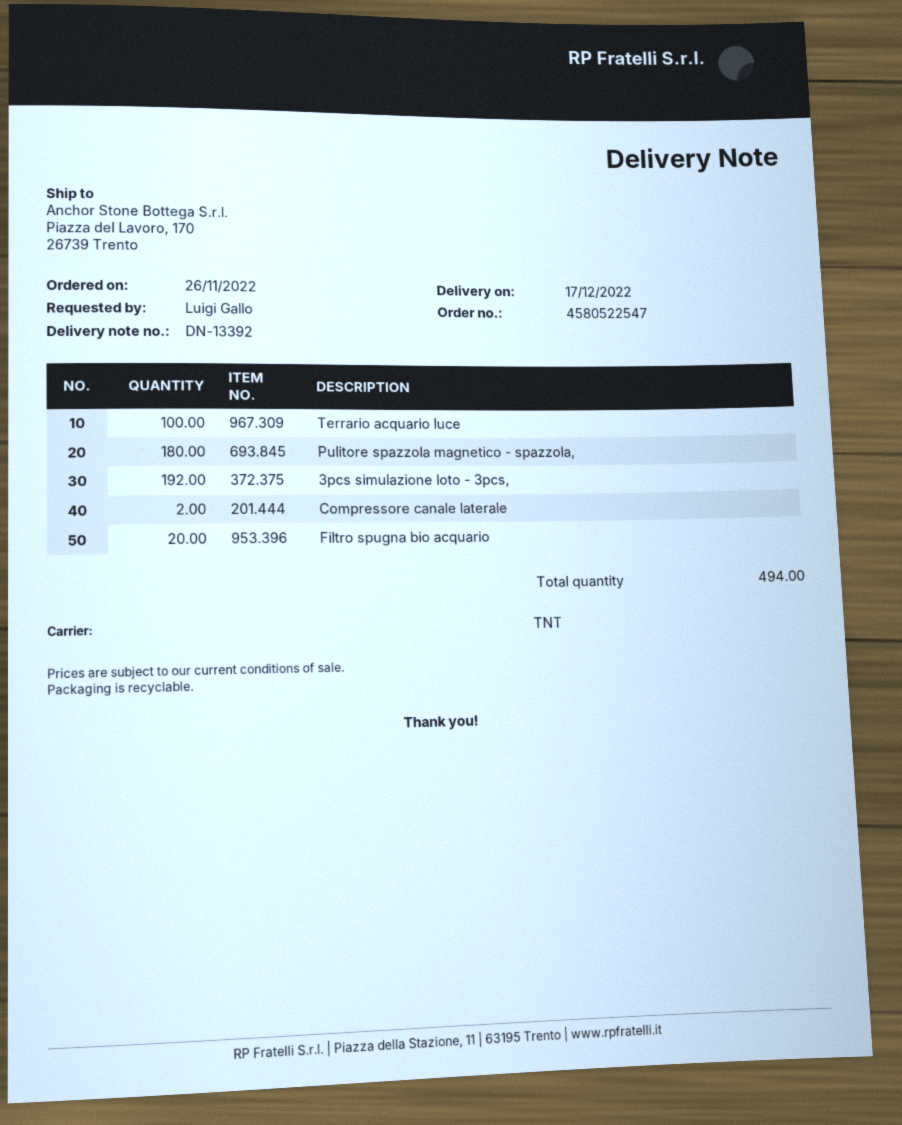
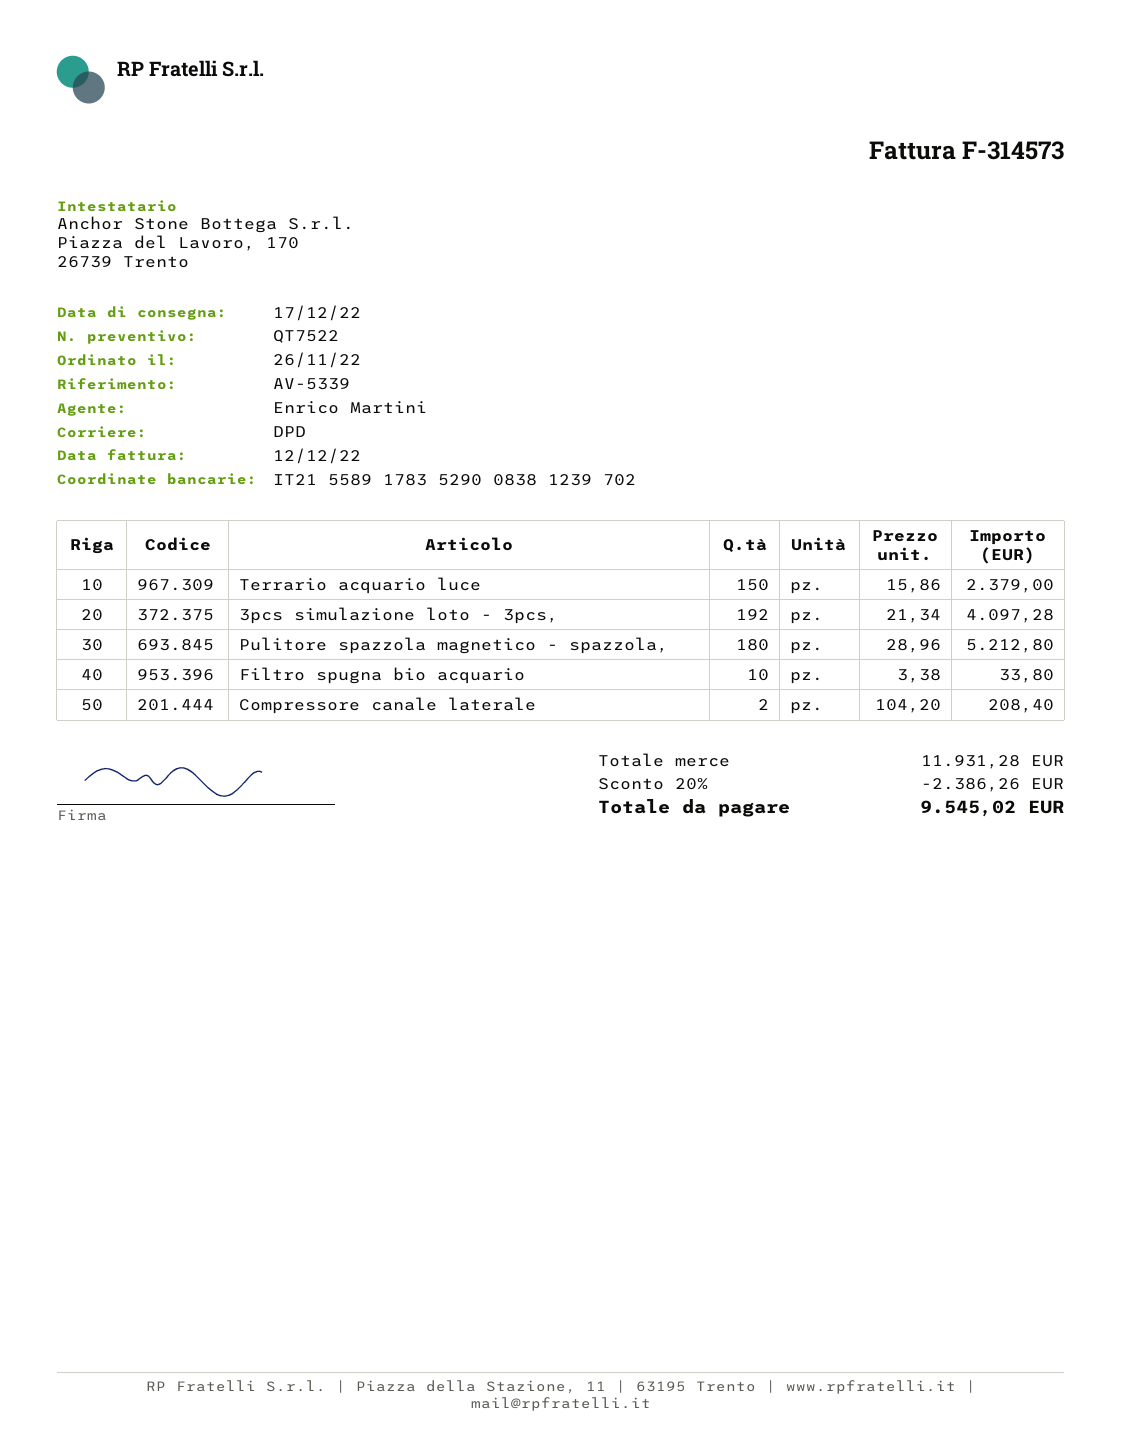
shipping method: TNT -> DPD
Terrario acquario luce: 100 -> 150
Filtro spugna bio acquario: 20 -> 10

